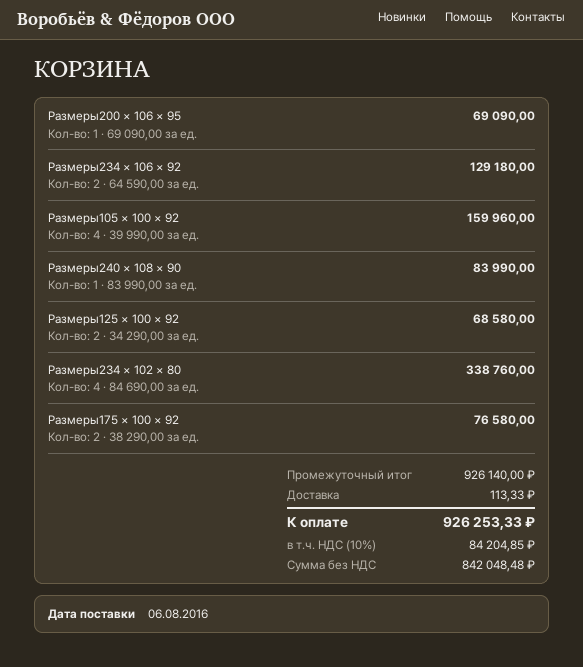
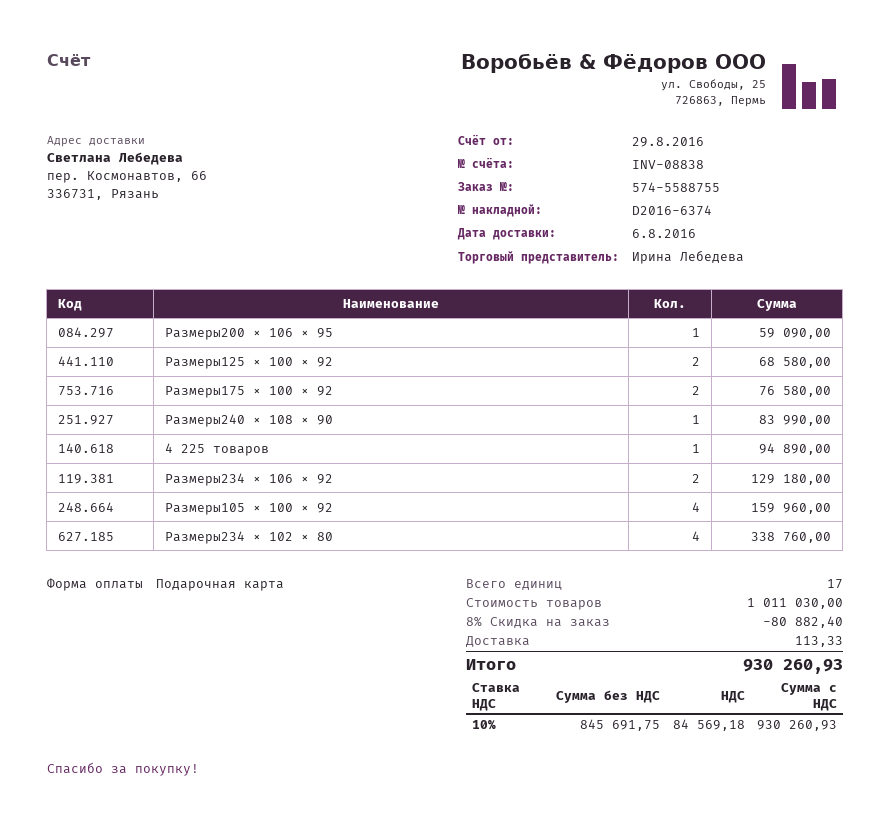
Размеры200 × 106 × 95: 1 for 69090.00 -> 1 for 59090.00
4 225 товаров: none -> 1 for 94890.00
subtotal: 926140.00 -> 1011030.00
discount: none -> 8% = 80882.40
net: 842048.48 -> 845691.75
tax: 10% = 84204.85 -> 10% = 84569.18
total: 926253.33 -> 930260.93

